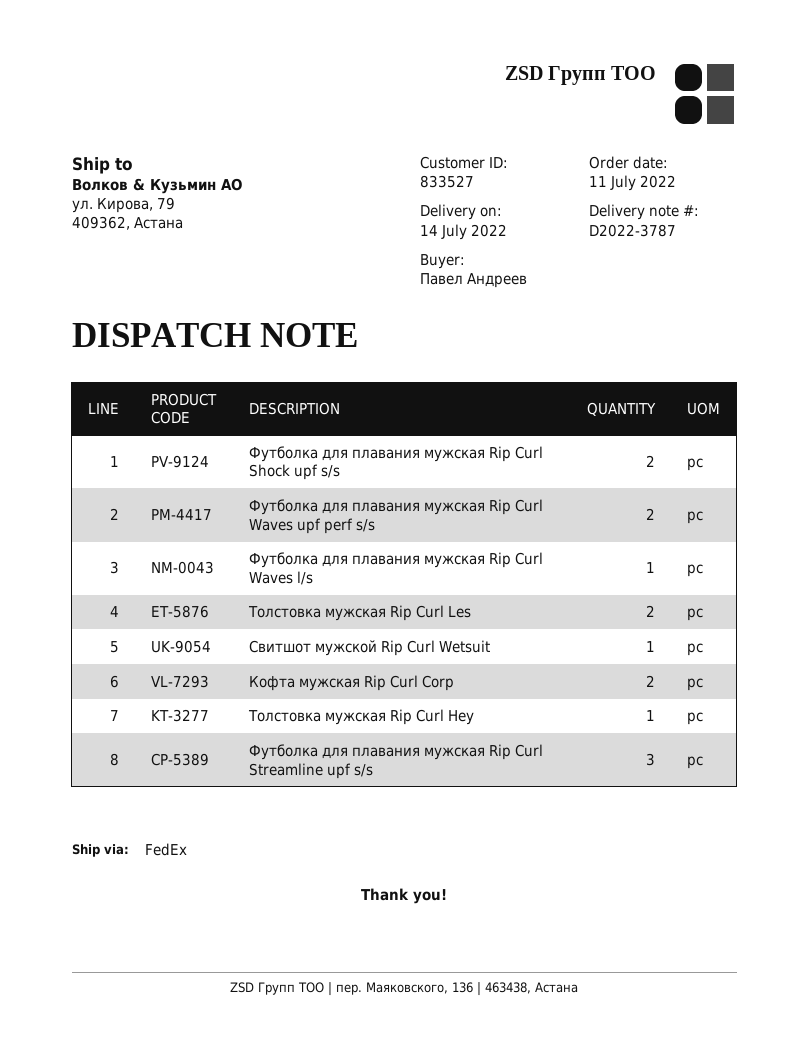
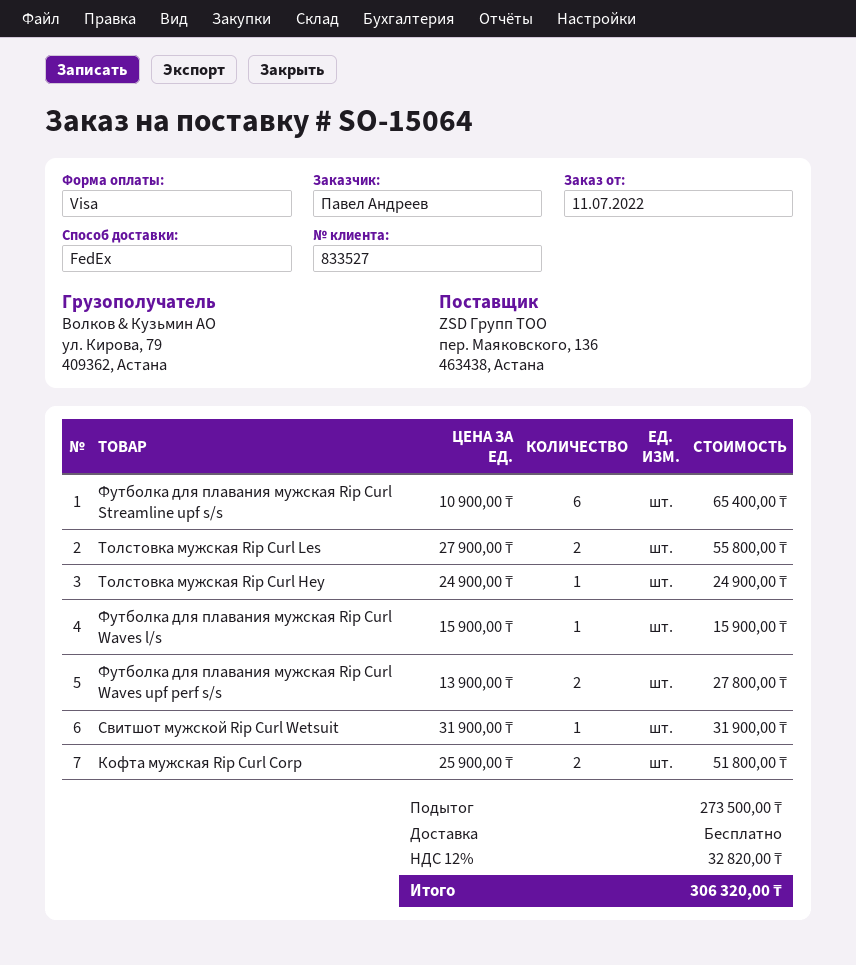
Футболка для плавания мужская Rip Curl Shock upf s/s: 2 -> none
Футболка для плавания мужская Rip Curl Streamline upf s/s: 3 -> 6

